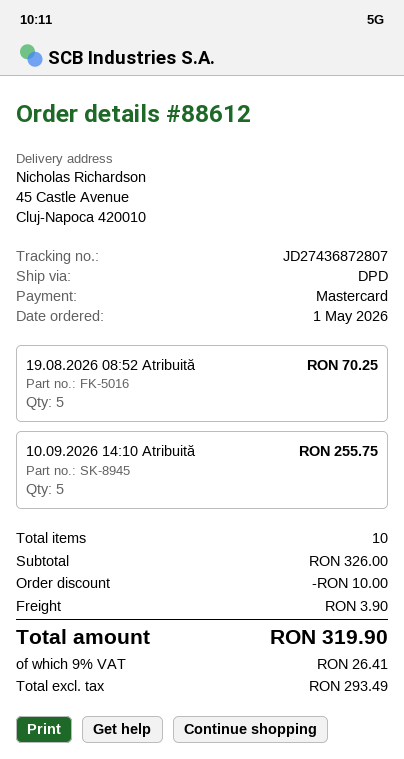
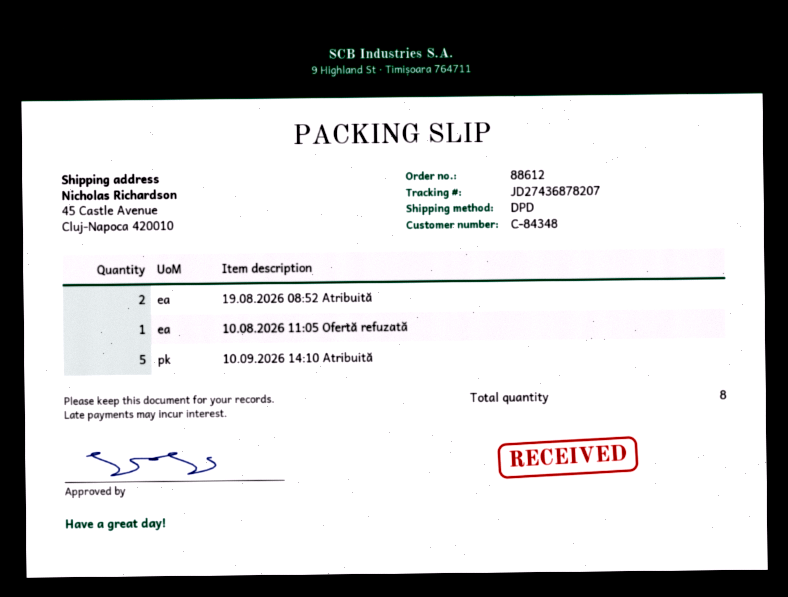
tracking number: JD27436872807 -> JD27436878207
19.08.2026 08:52 Atribuită: 5 -> 2
10.08.2026 11:05 Ofertă refuzată: none -> 1
total quantity: 10 -> 8

